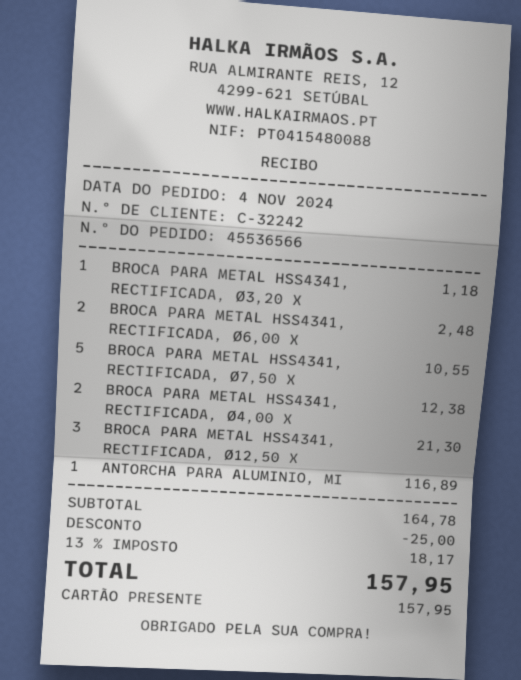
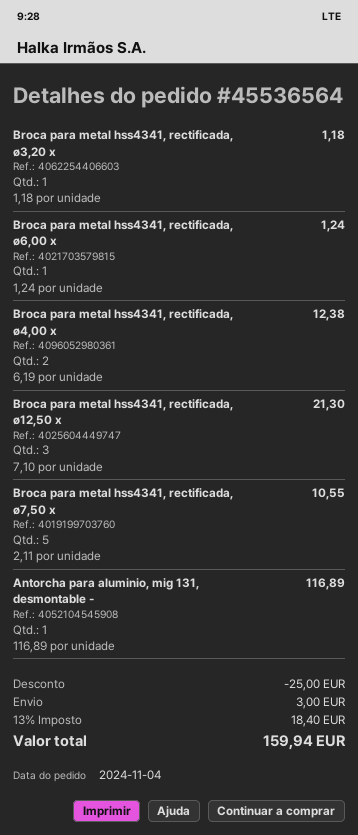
order number: 45536566 -> 45536564
BROCA PARA METAL HSS4341, RECTIFICADA, Ø6,00 X: 2 for 2.48 -> 1 for 1.24
shipping: none -> 3.00
tax: 13% = 18.17 -> 13% = 18.40
total: 157.95 -> 159.94

